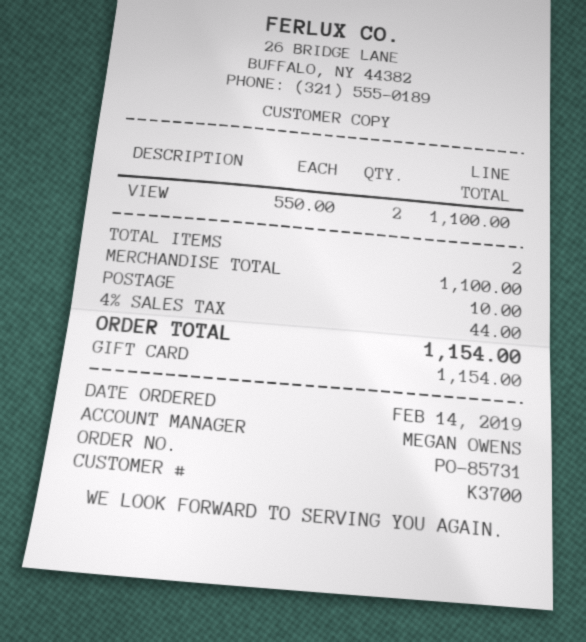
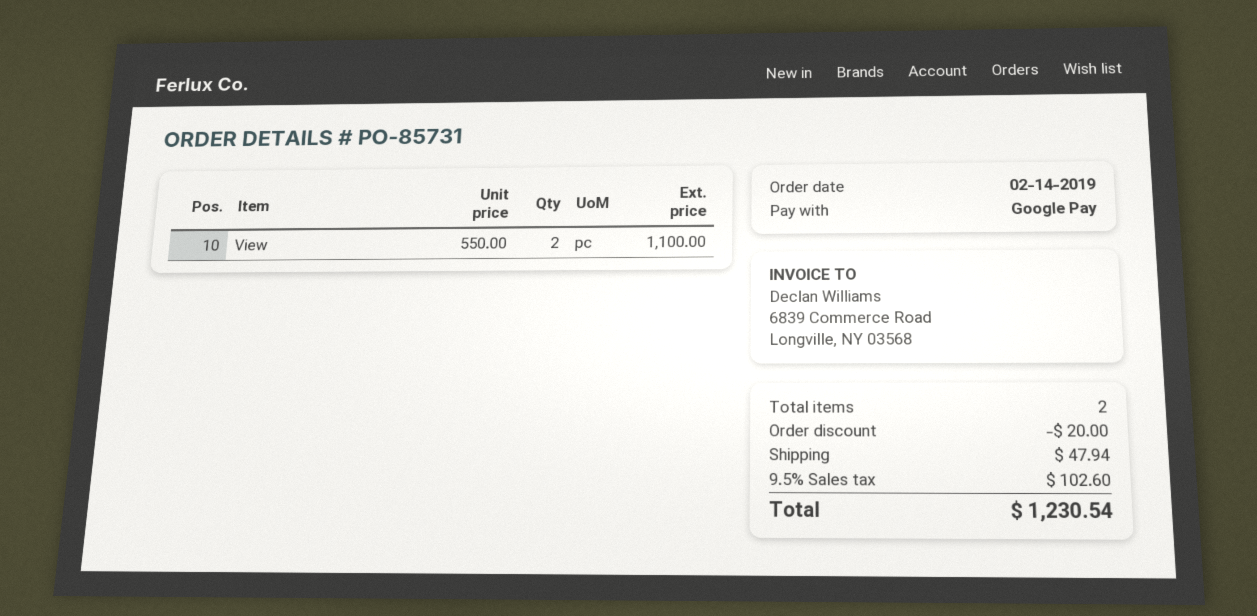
payment method: gift card -> Google Pay
discount: none -> 20.00
shipping: 10.00 -> 47.94
tax: 4% = 44.00 -> 9.5% = 102.60
total: 1154.00 -> 1230.54

